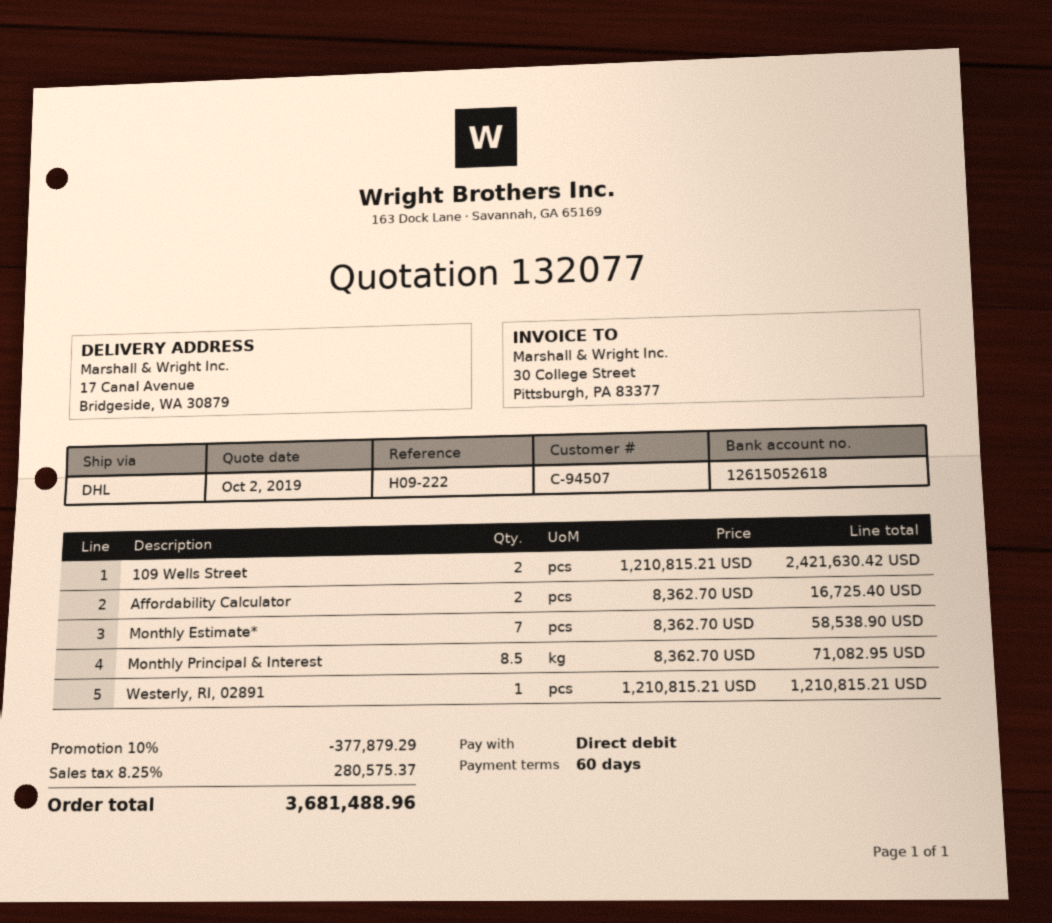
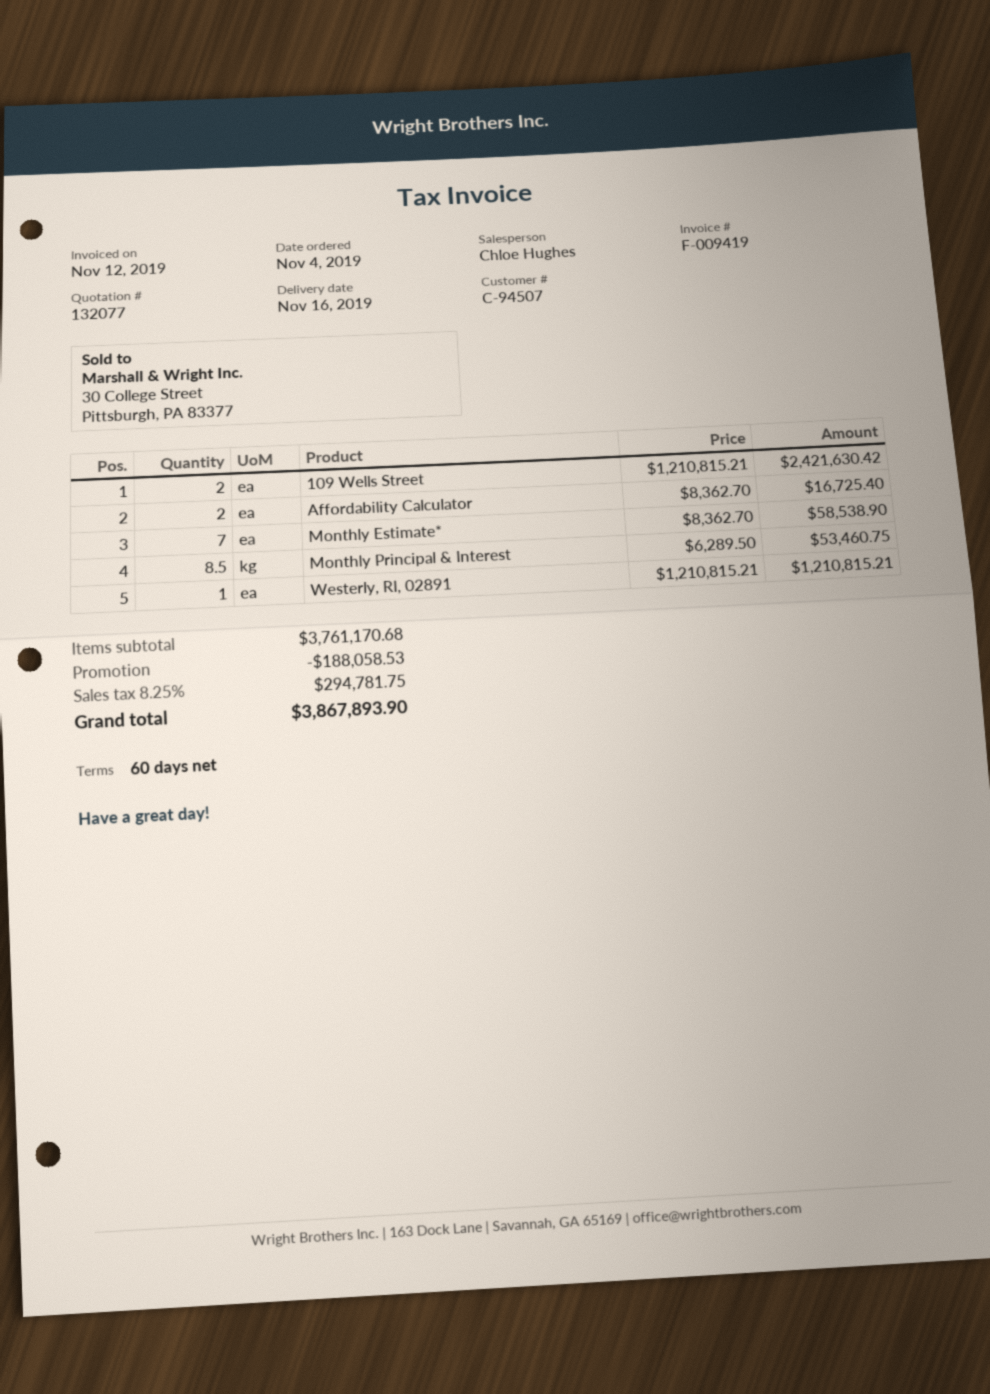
Monthly Principal & Interest: 8.5 x 8362.70 = 71082.95 -> 8.5 x 6289.50 = 53460.75
discount: 377879.29 -> 188058.53
tax: 8.25% = 280575.37 -> 8.25% = 294781.75
total: 3681488.96 -> 3867893.90

